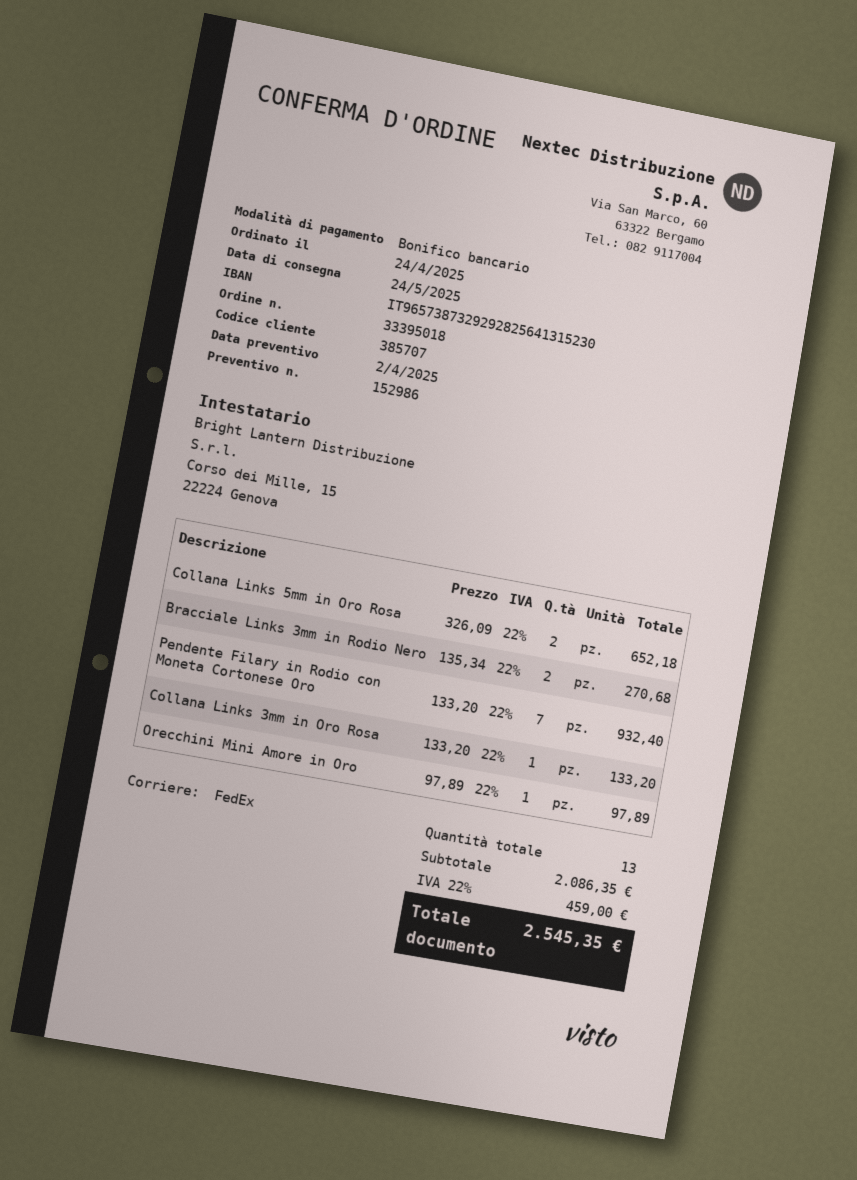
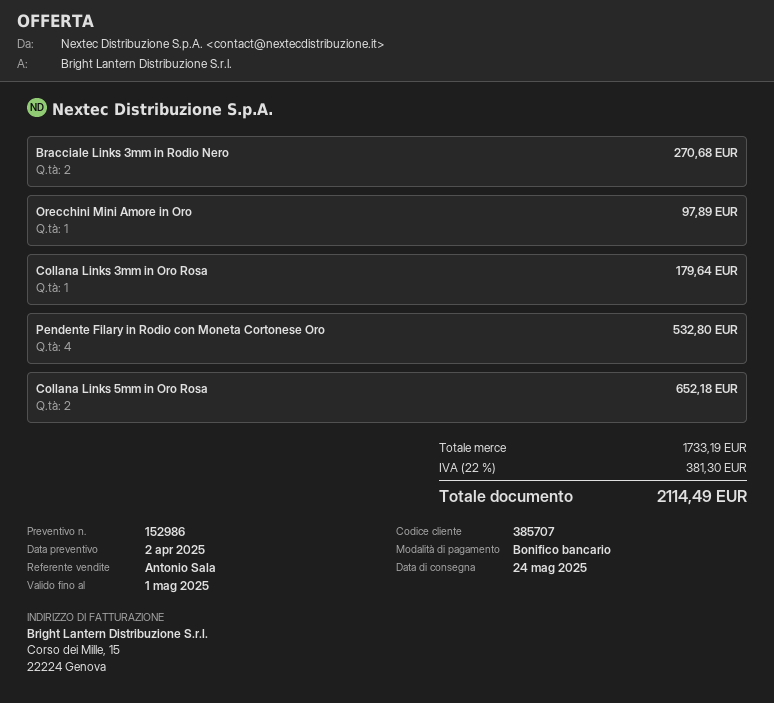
Pendente Filary in Rodio con Moneta Cortonese Oro: 7 for 932.40 -> 4 for 532.80
Collana Links 3mm in Oro Rosa: 1 for 133.20 -> 1 for 179.64
subtotal: 2086.35 -> 1733.19
tax: 22% = 459.00 -> 22% = 381.30
total: 2545.35 -> 2114.49

